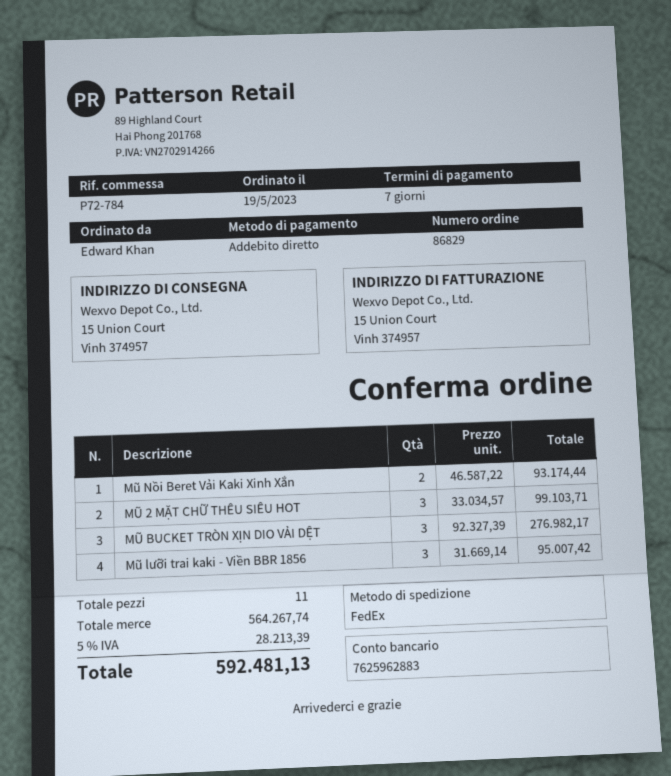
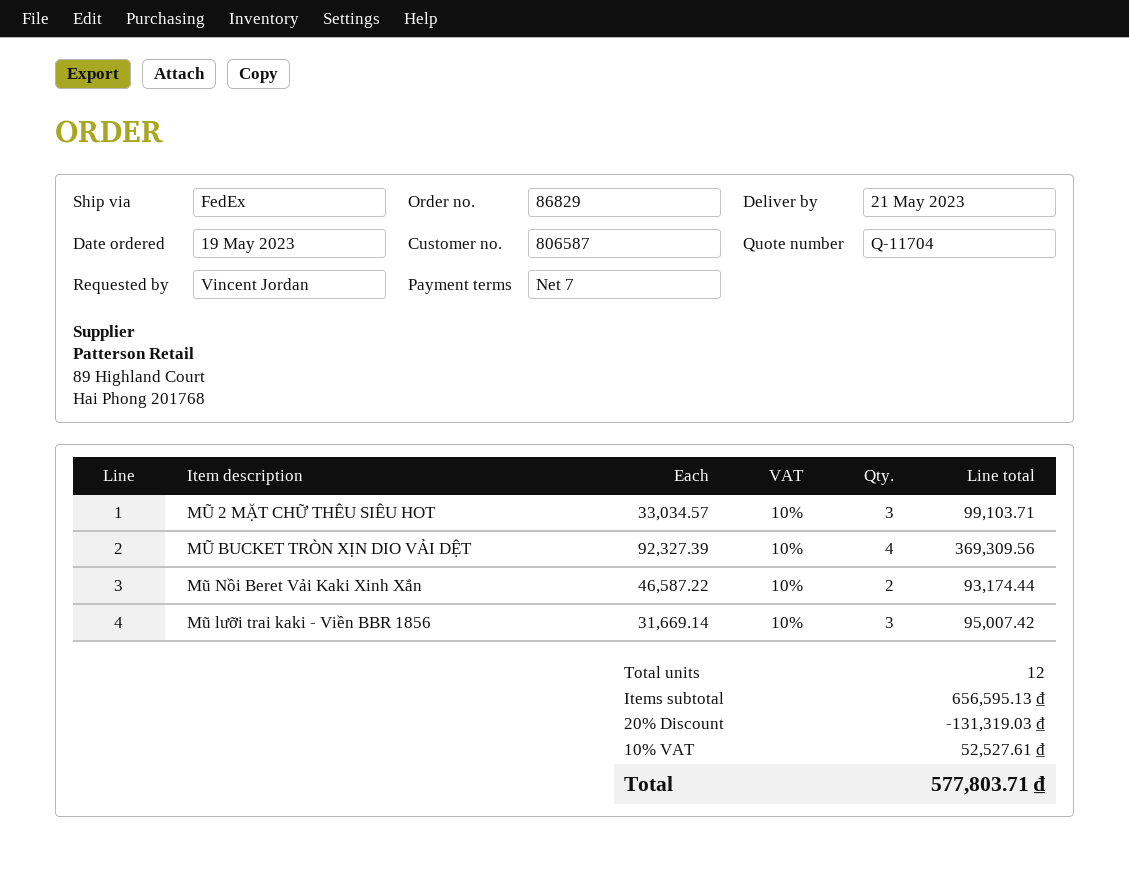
ordered by: Edward Khan -> Vincent Jordan
MŨ BUCKET TRÒN XỊN DIO VẢI DỆT: 3 x 92327.39 = 276982.17 -> 4 x 92327.39 = 369309.56
total quantity: 11 -> 12
subtotal: 564267.74 -> 656595.13
discount: none -> 20% = 131319.03
tax: 5% = 28213.39 -> 10% = 52527.61
total: 592481.13 -> 577803.71

